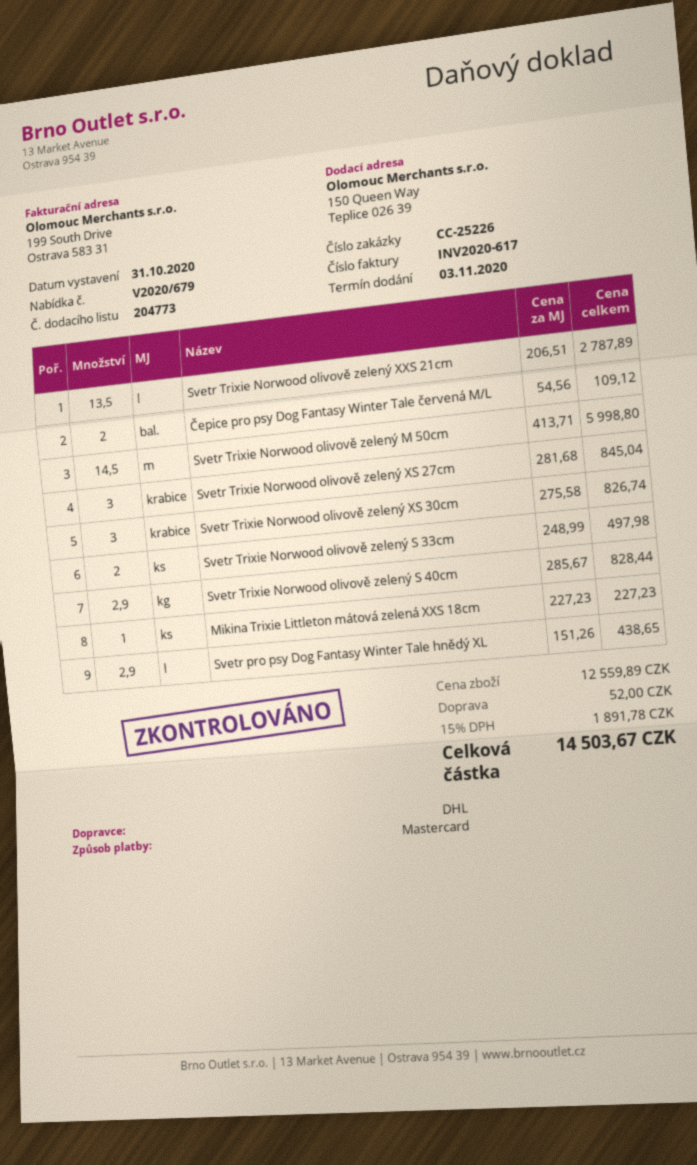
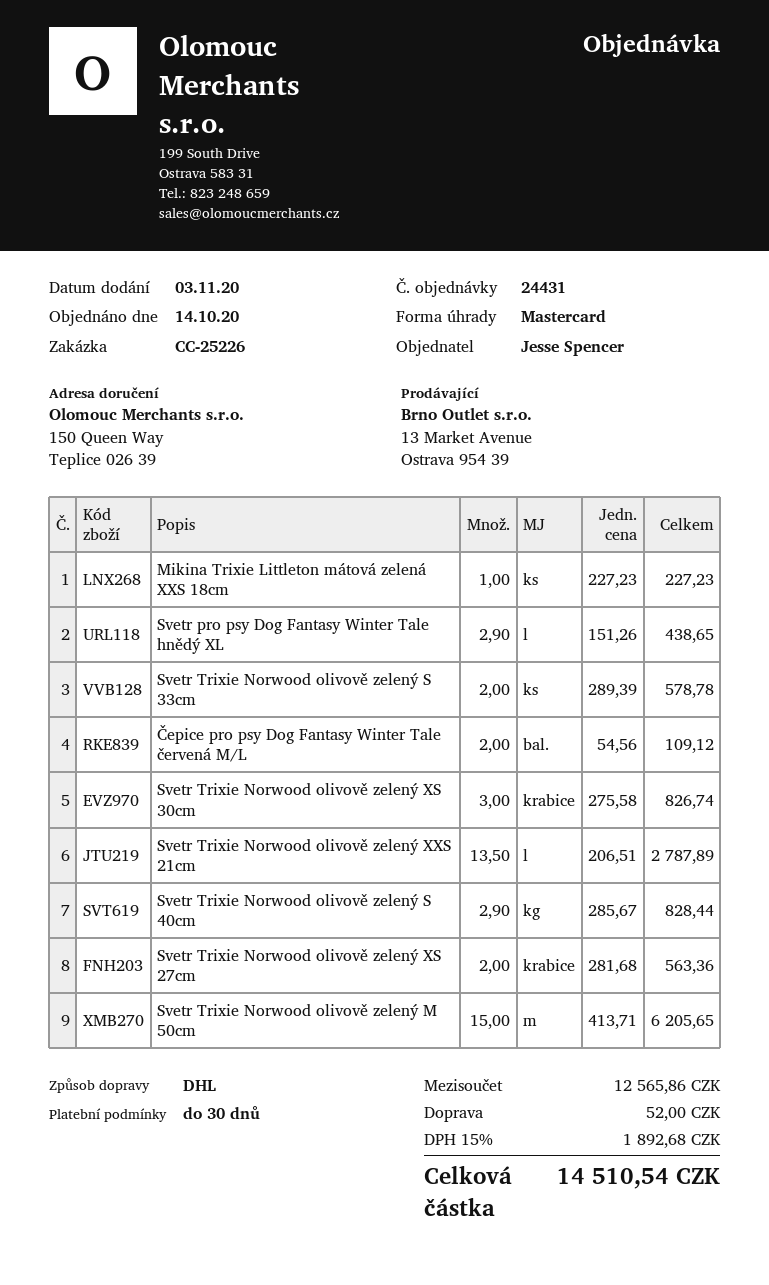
Svetr Trixie Norwood olivově zelený M 50cm: 14.5 x 413.71 = 5998.80 -> 15 x 413.71 = 6205.65
Svetr Trixie Norwood olivově zelený XS 27cm: 3 x 281.68 = 845.04 -> 2 x 281.68 = 563.36
Svetr Trixie Norwood olivově zelený S 33cm: 2 x 248.99 = 497.98 -> 2 x 289.39 = 578.78
subtotal: 12559.89 -> 12565.86
tax: 15% = 1891.78 -> 15% = 1892.68
total: 14503.67 -> 14510.54

